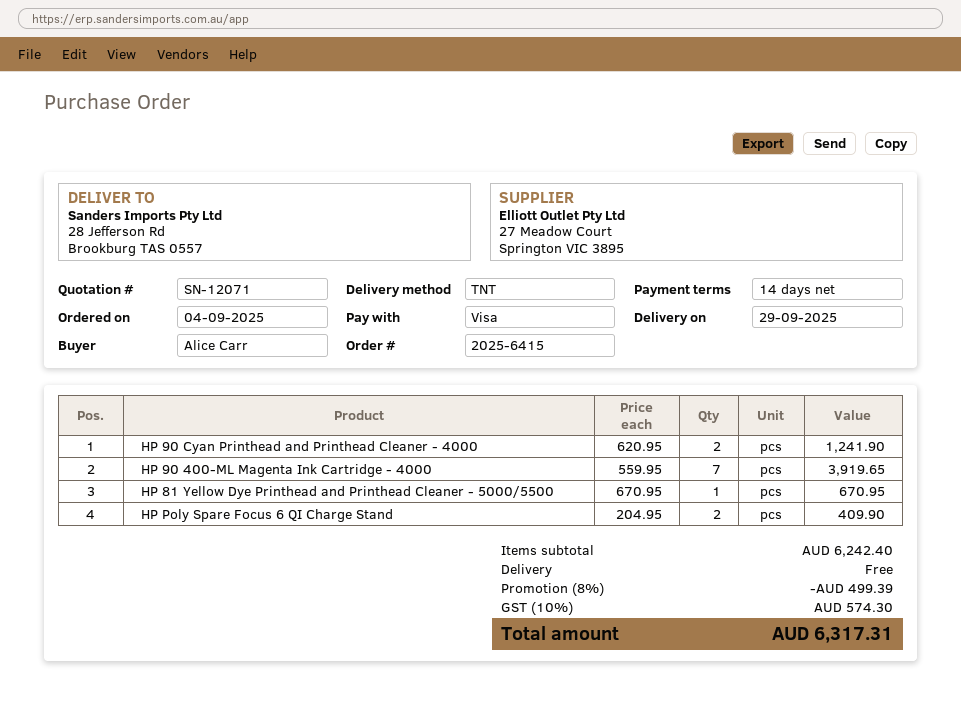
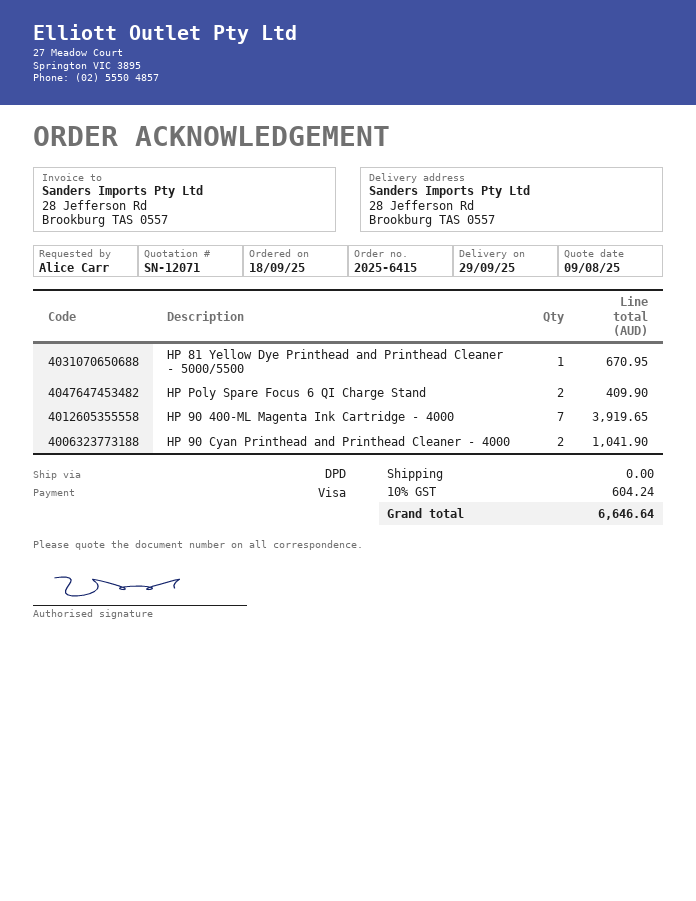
order date: 2025-09-04 -> 2025-09-18
shipping method: TNT -> DPD
HP 90 Cyan Printhead and Printhead Cleaner - 4000: 2 for 1241.90 -> 2 for 1041.90
discount: 8% = 499.39 -> none
tax: 10% = 574.30 -> 10% = 604.24
total: 6317.31 -> 6646.64

